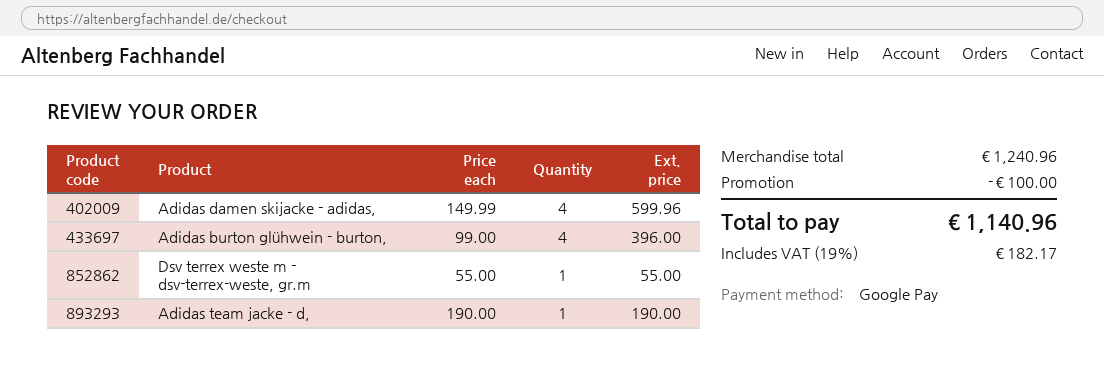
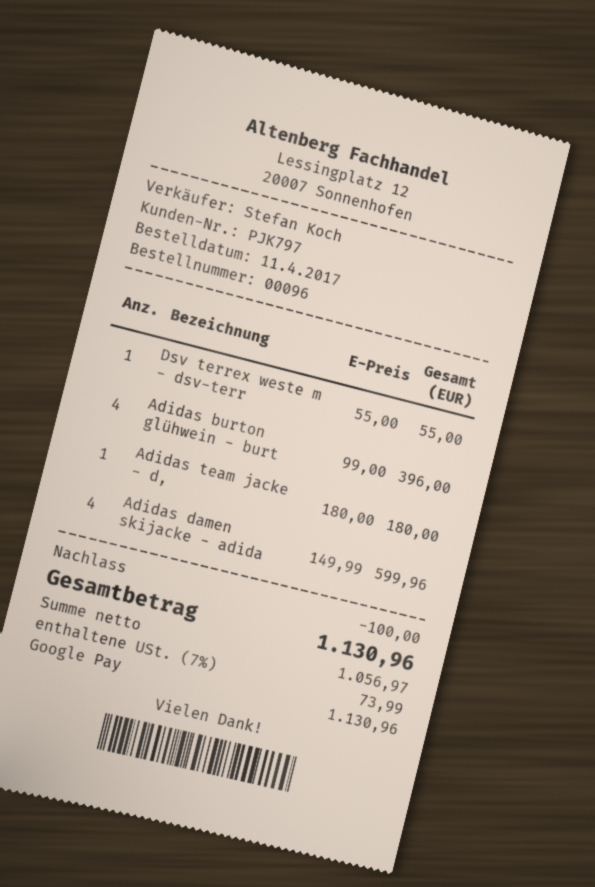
Adidas team jacke - d,: 1 x 190.00 = 190.00 -> 1 x 180.00 = 180.00
tax: 19% = 182.17 -> 7% = 73.99
total: 1140.96 -> 1130.96

